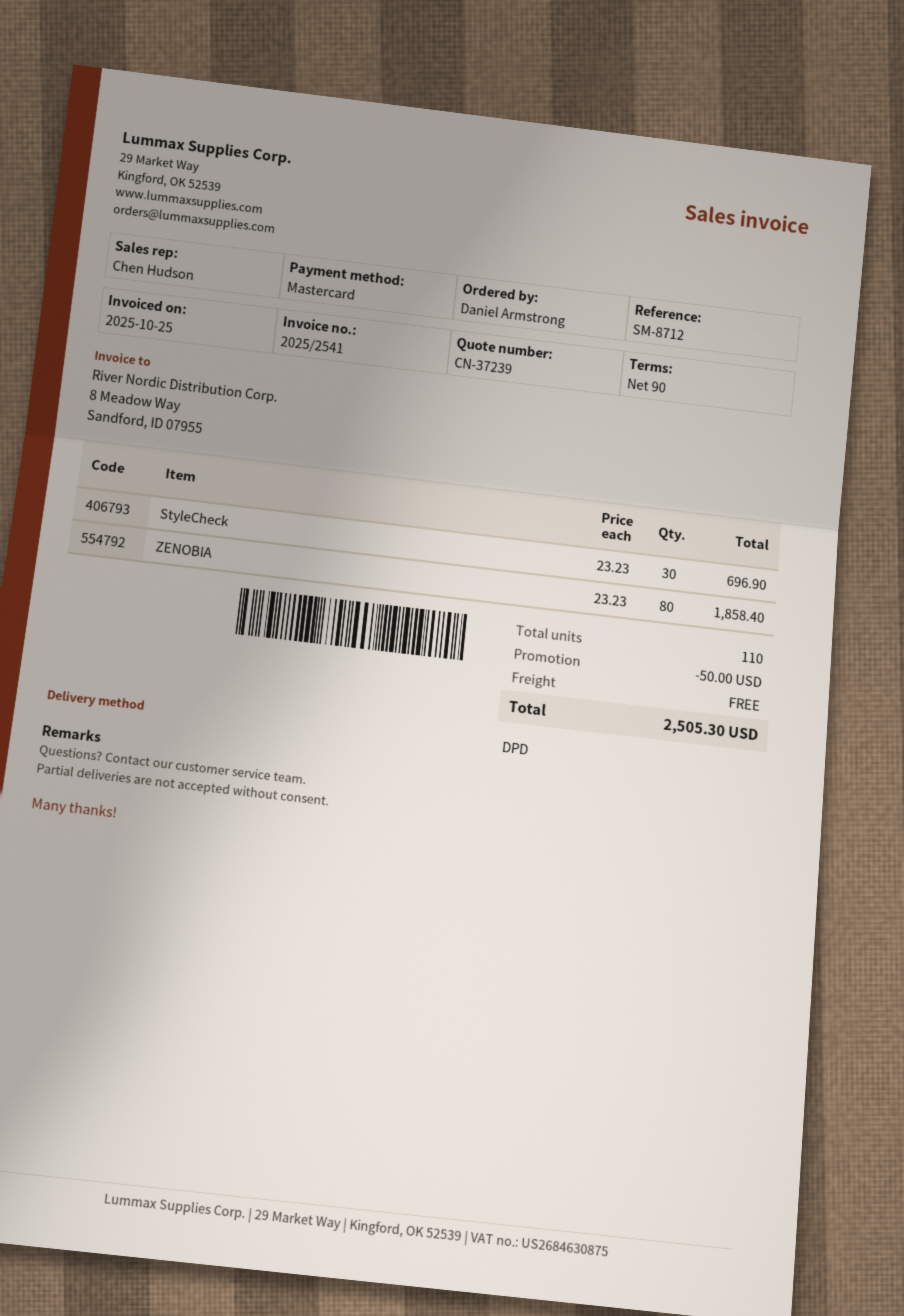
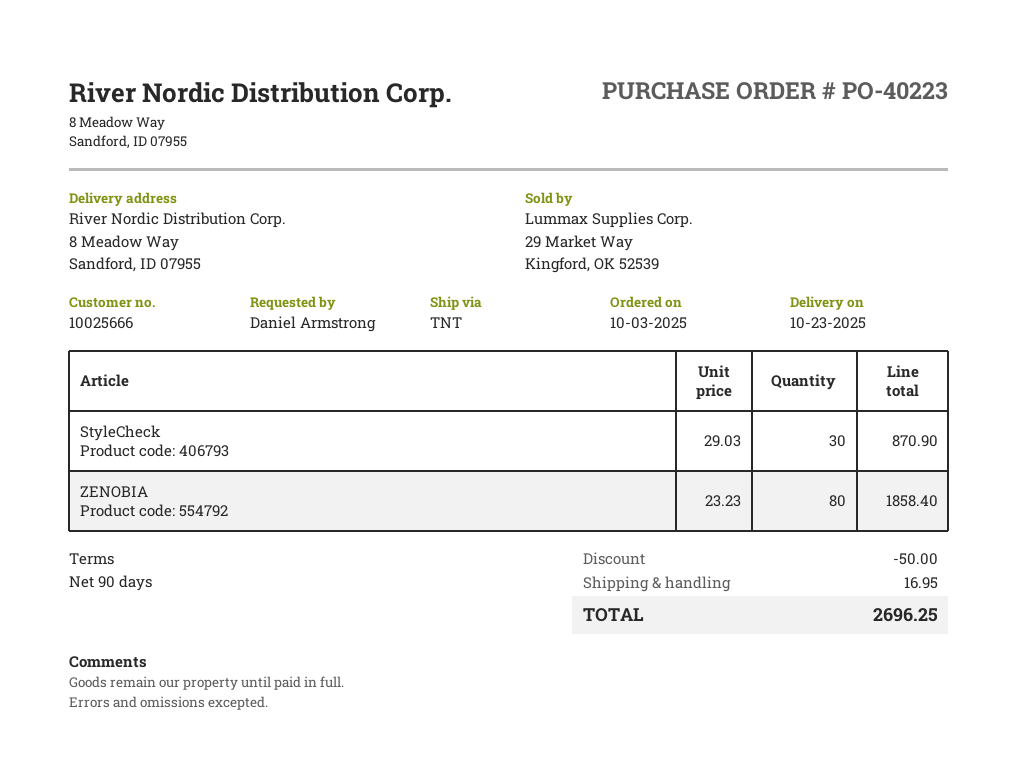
shipping method: DPD -> TNT
StyleCheck: 30 x 23.23 = 696.90 -> 30 x 29.03 = 870.90
shipping: 0.00 -> 16.95
total: 2505.30 -> 2696.25

